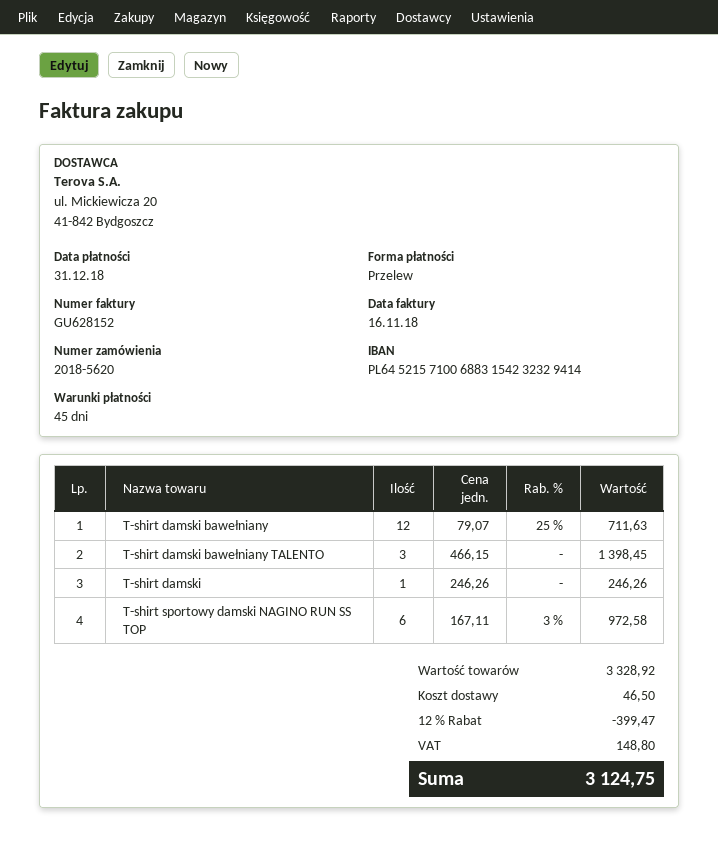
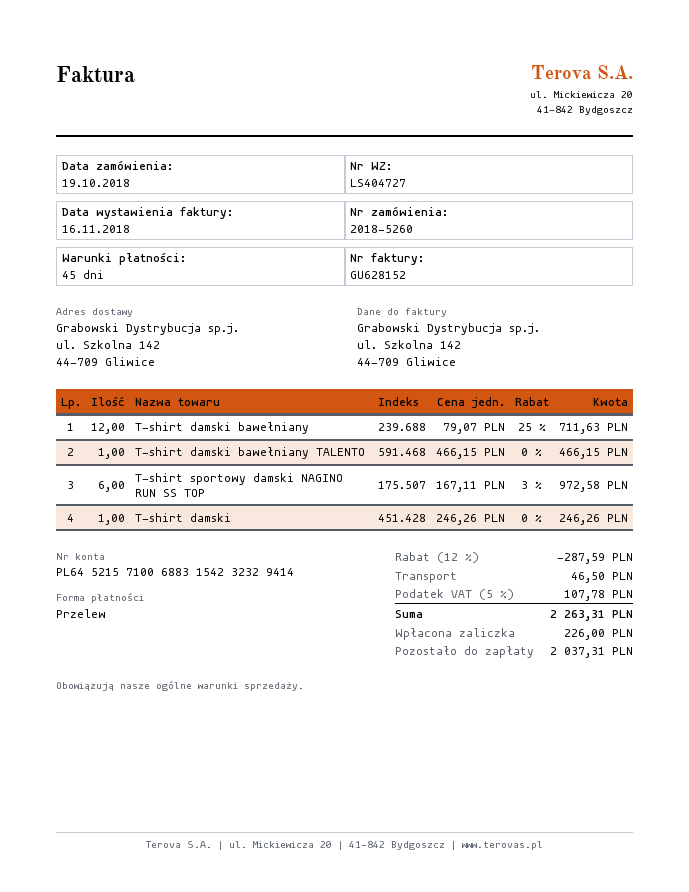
order number: 2018-5620 -> 2018-5260
T-shirt damski bawełniany TALENTO: 3 x 466.15 = 1398.45 -> 1 x 466.15 = 466.15
discount: 12% = 399.47 -> 12% = 287.59
tax: 148.80 -> 107.78
total: 3124.75 -> 2263.31

